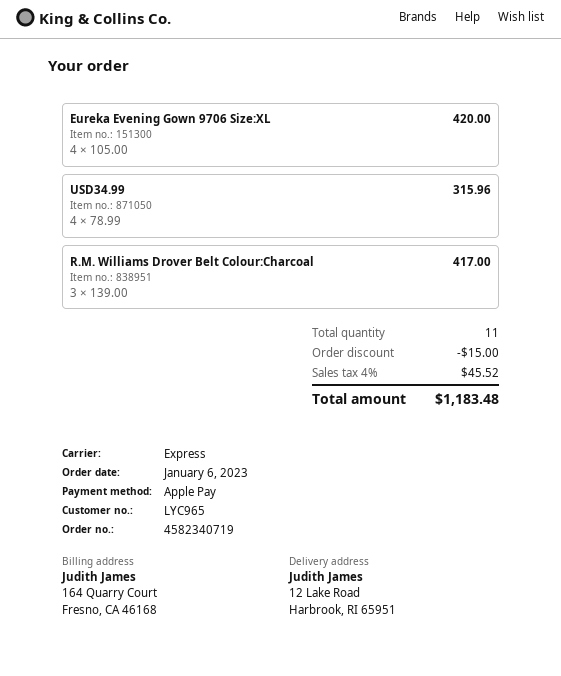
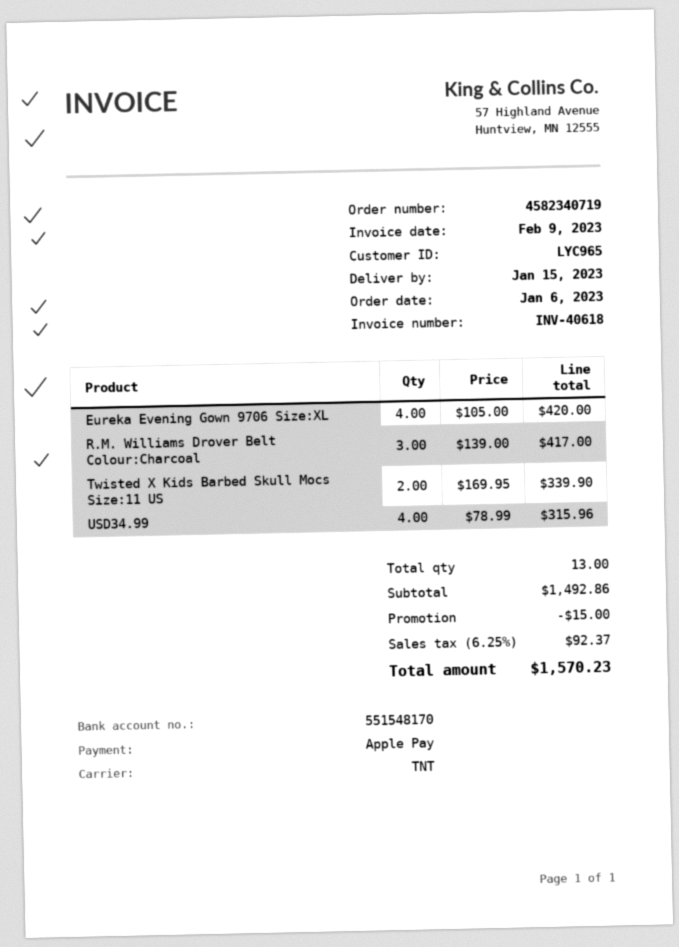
shipping method: express -> TNT
Twisted X Kids Barbed Skull Mocs Size:11 US: none -> 2 x 169.95 = 339.90
total quantity: 11 -> 13
tax: 4% = 45.52 -> 6.25% = 92.37
total: 1183.48 -> 1570.23

